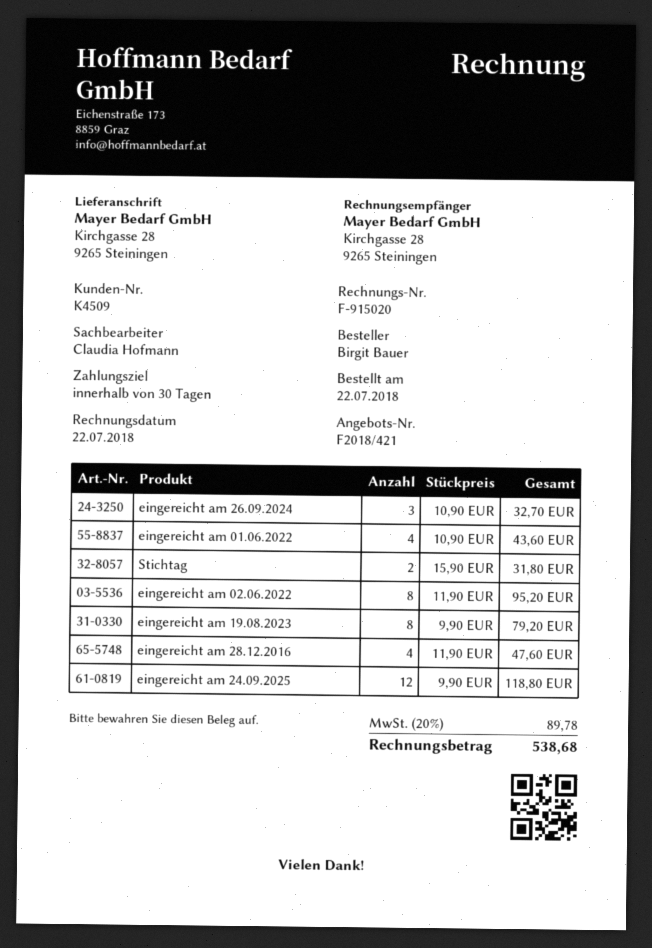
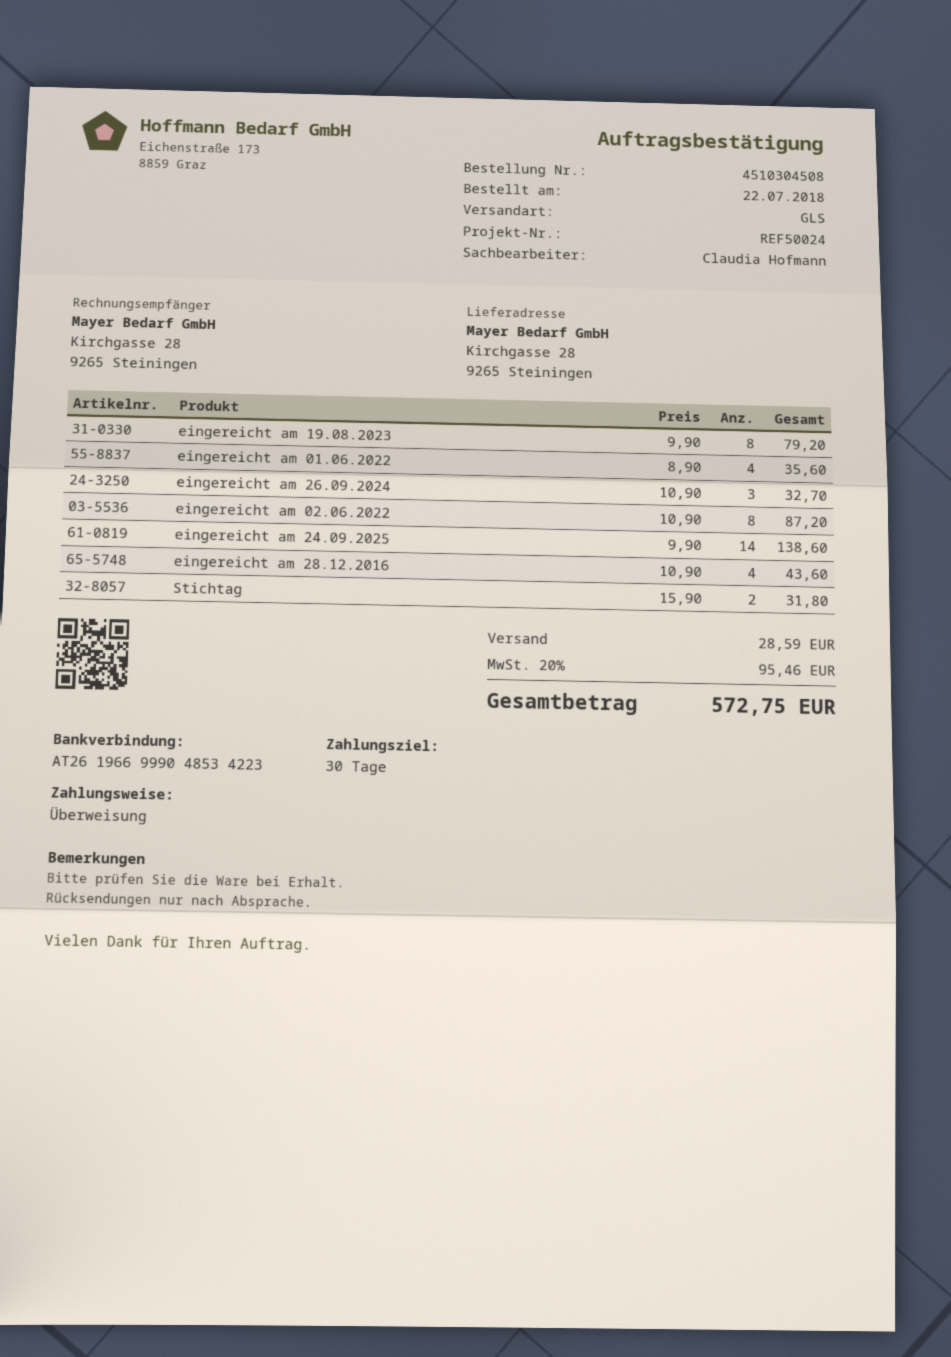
eingereicht am 01.06.2022: 4 x 10.90 = 43.60 -> 4 x 8.90 = 35.60
eingereicht am 02.06.2022: 8 x 11.90 = 95.20 -> 8 x 10.90 = 87.20
eingereicht am 28.12.2016: 4 x 11.90 = 47.60 -> 4 x 10.90 = 43.60
eingereicht am 24.09.2025: 12 x 9.90 = 118.80 -> 14 x 9.90 = 138.60
shipping: none -> 28.59
tax: 20% = 89.78 -> 20% = 95.46
total: 538.68 -> 572.75

